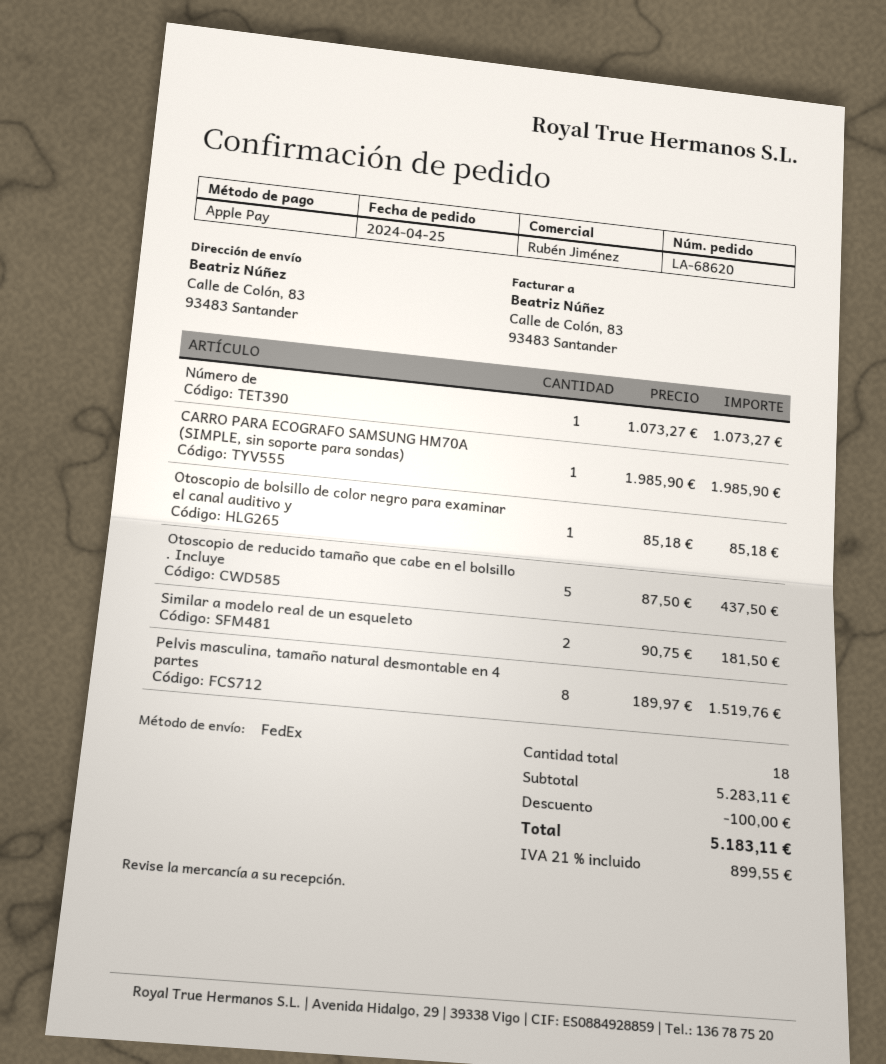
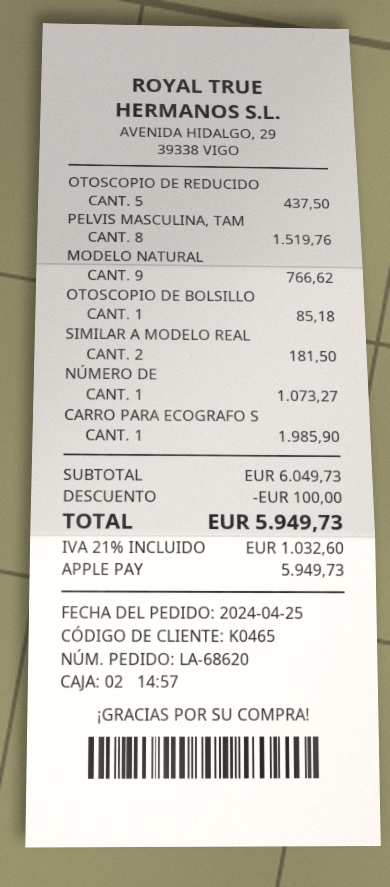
MODELO NATURAL: none -> 9 for 766.62
subtotal: 5283.11 -> 6049.73
tax: 21% = 899.55 -> 21% = 1032.60
total: 5183.11 -> 5949.73

